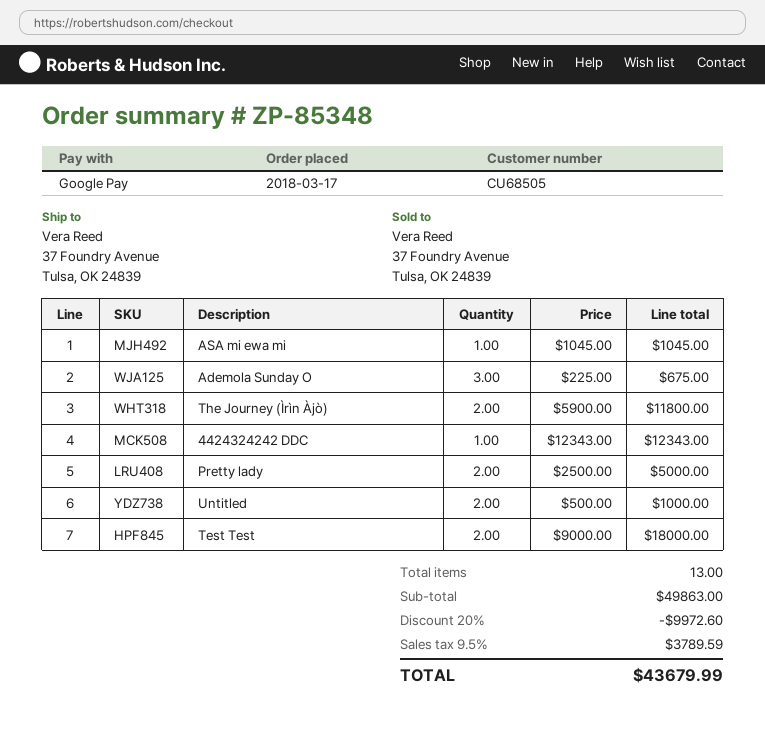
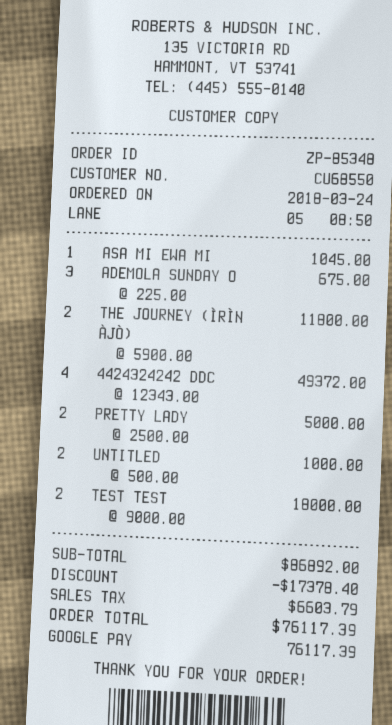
order date: 2018-03-17 -> 2018-03-24
customer number: CU68505 -> CU68550
4424324242 DDC: 1 x 12343.00 = 12343.00 -> 4 x 12343.00 = 49372.00
subtotal: 49863.00 -> 86892.00
discount: 9972.60 -> 17378.40
tax: 3789.59 -> 6603.79
total: 43679.99 -> 76117.39

